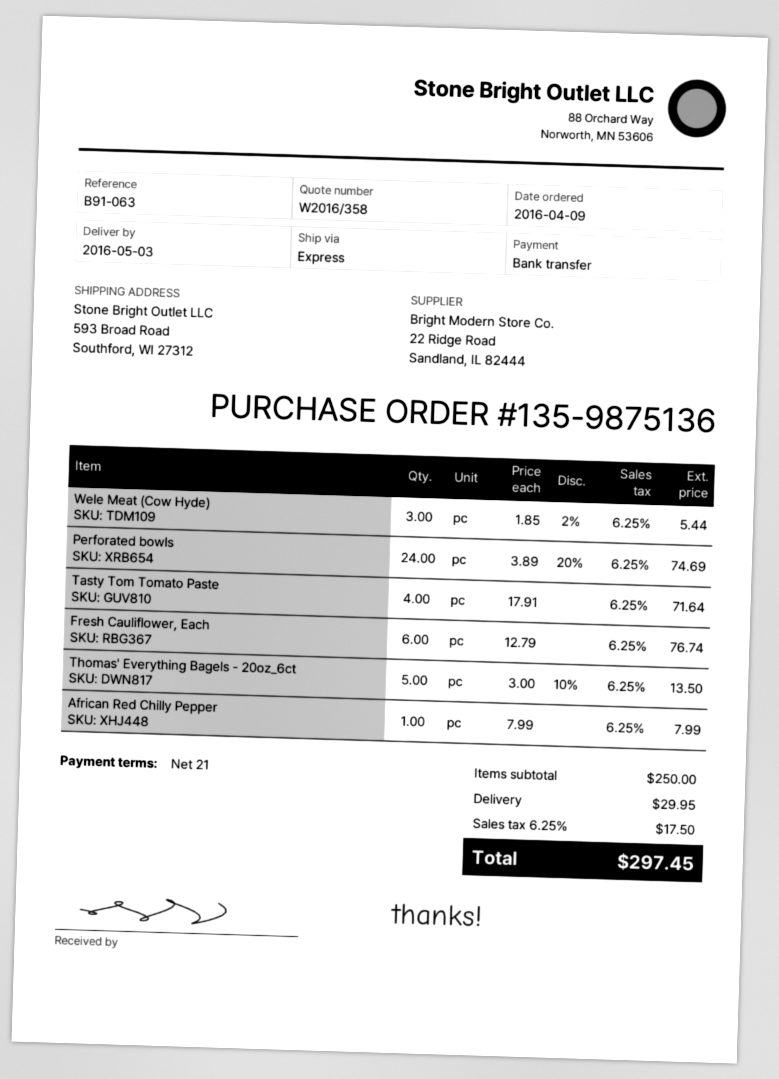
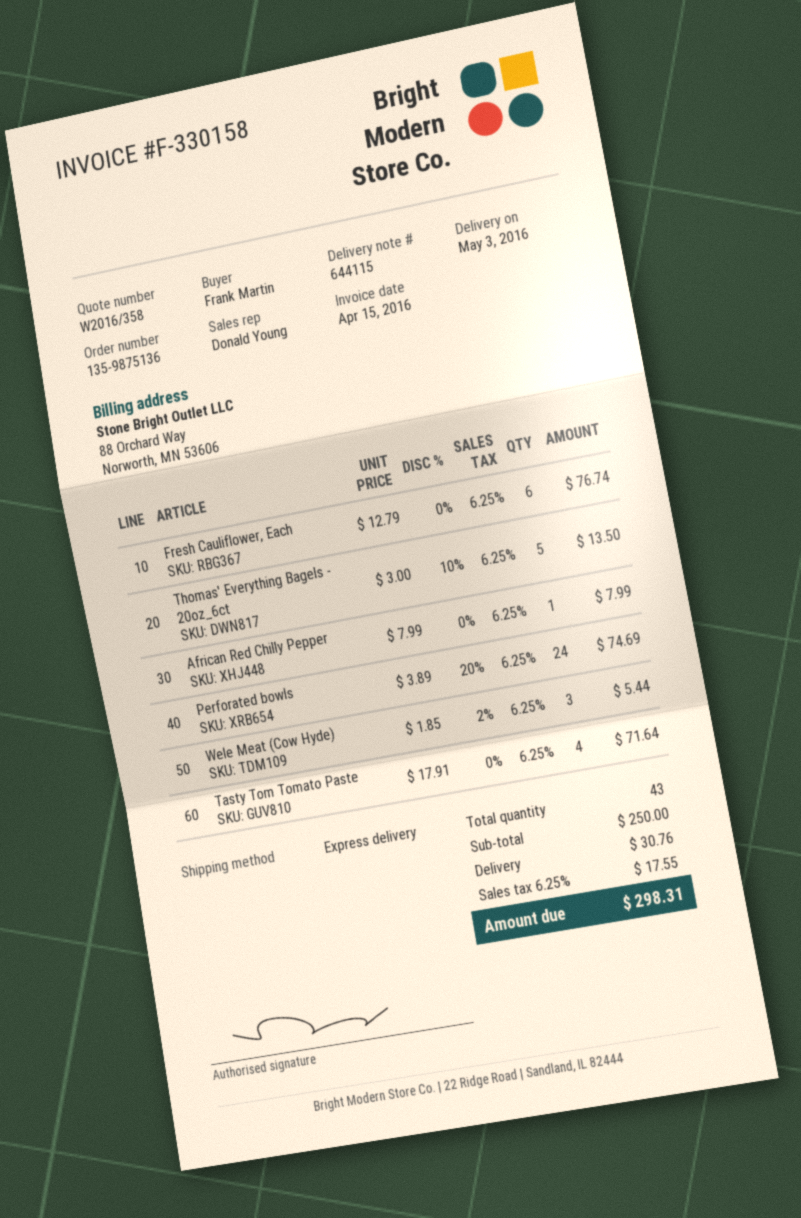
shipping: 29.95 -> 30.76
tax: 6.25% = 17.50 -> 6.25% = 17.55
total: 297.45 -> 298.31

